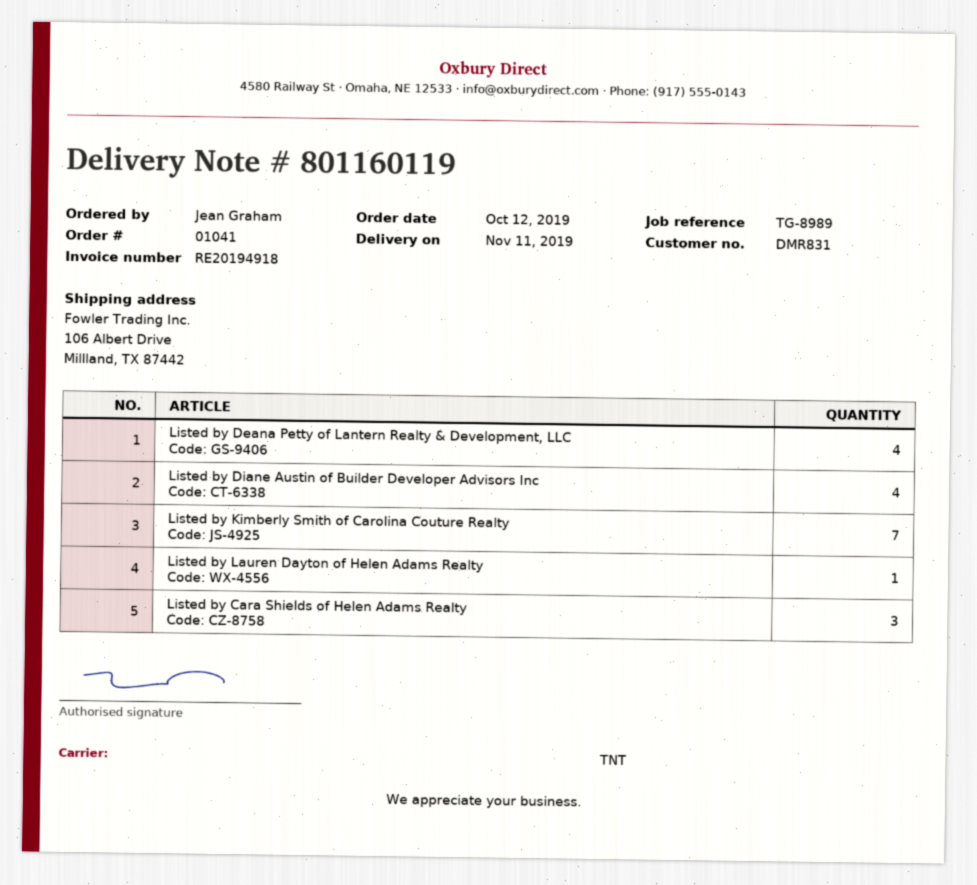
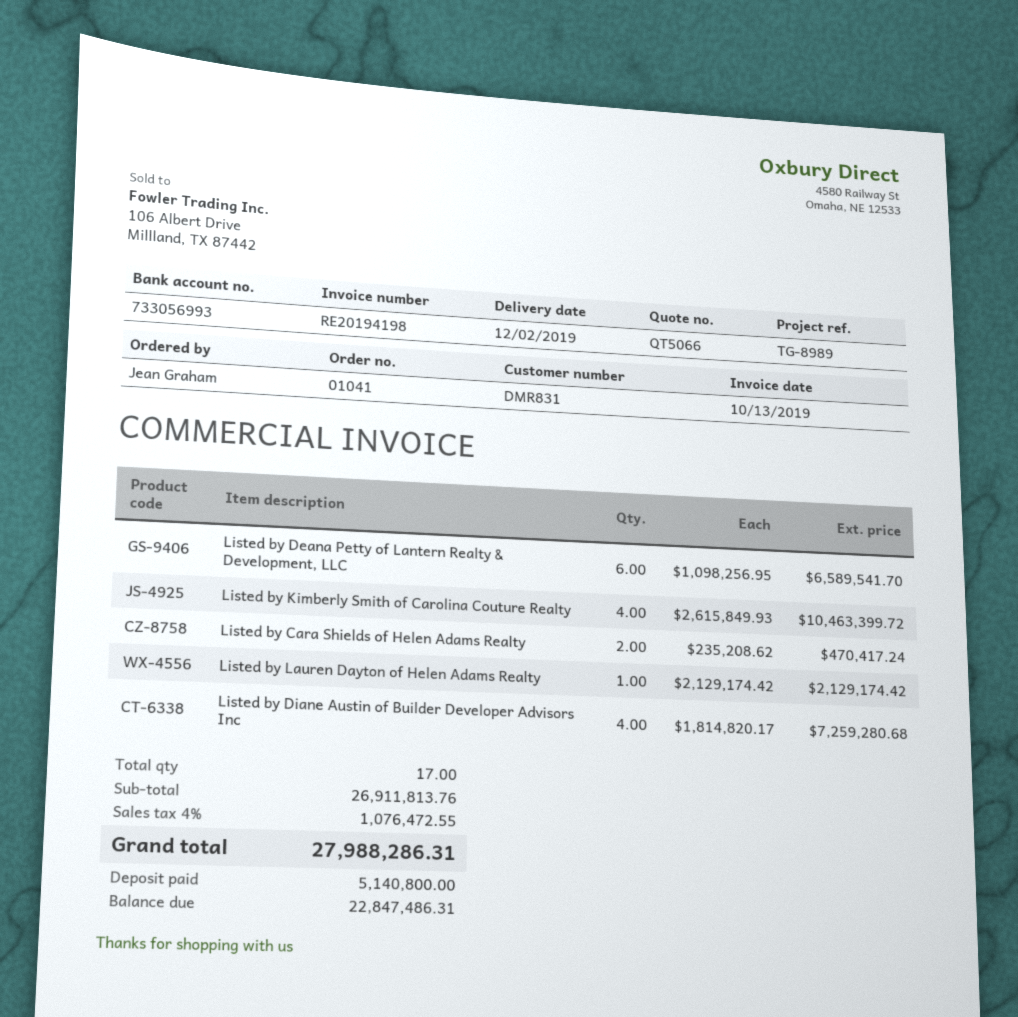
delivery date: 2019-11-11 -> 2019-12-02
invoice number: RE20194918 -> RE20194198
Listed by Deana Petty of Lantern Realty & Development, LLC: 4 -> 6
Listed by Kimberly Smith of Carolina Couture Realty: 7 -> 4
Listed by Cara Shields of Helen Adams Realty: 3 -> 2

